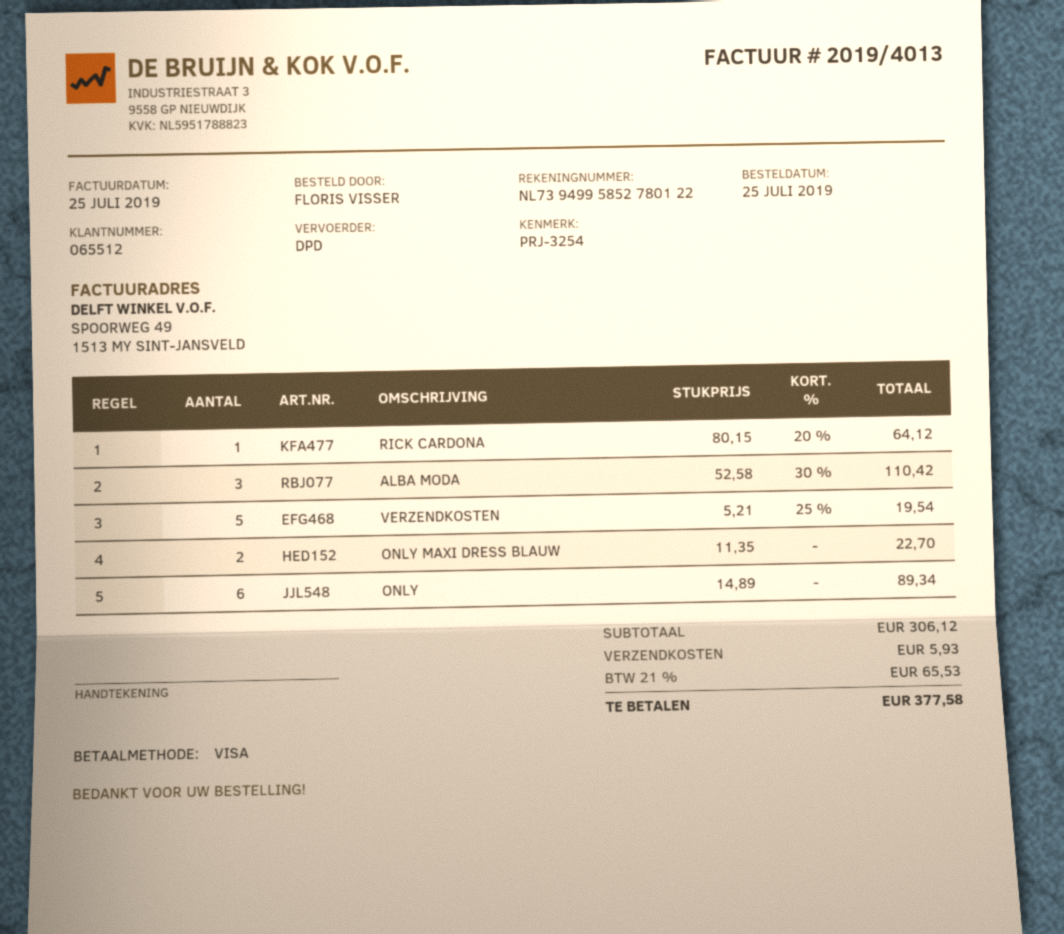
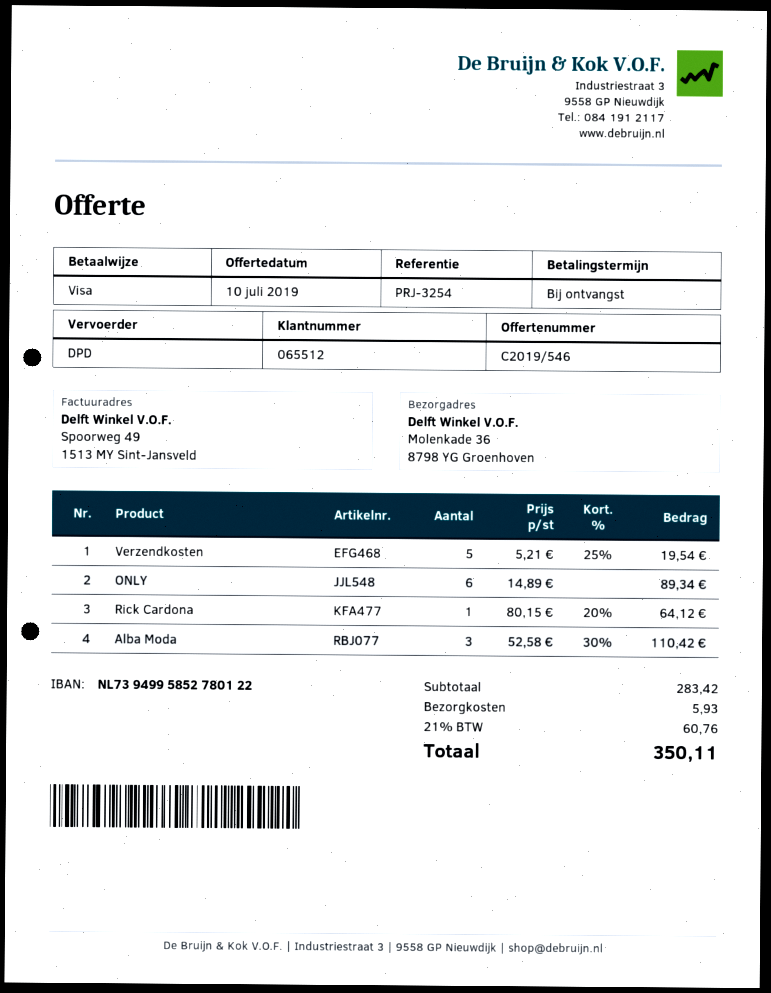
ONLY MAXI DRESS BLAUW: 2 x 11.35 = 22.70 -> none
subtotal: 306.12 -> 283.42
tax: 21% = 65.53 -> 21% = 60.76
total: 377.58 -> 350.11

